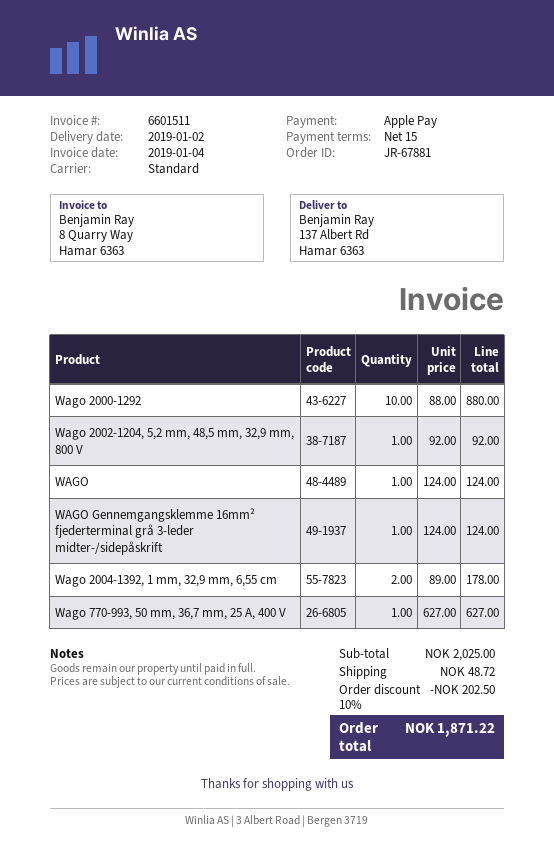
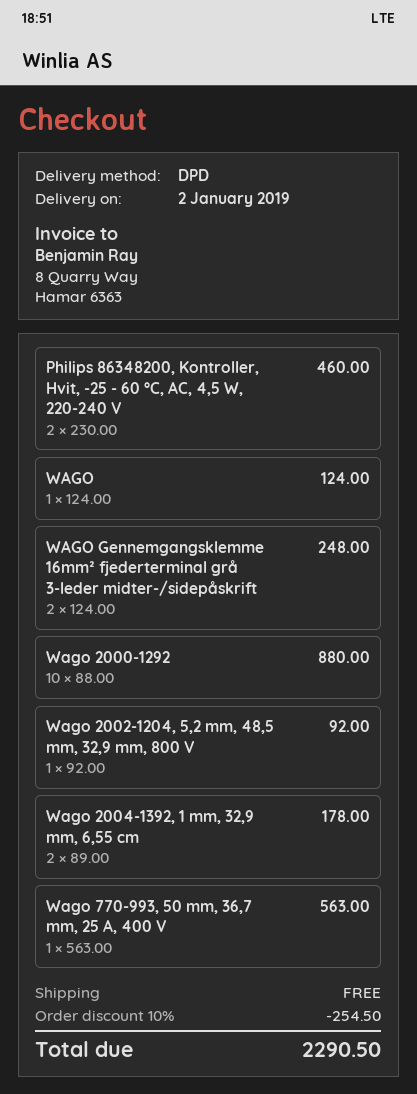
shipping method: standard -> DPD
WAGO Gennemgangsklemme 16mm² fjederterminal grå 3-leder midter-/sidepåskrift: 1 x 124.00 = 124.00 -> 2 x 124.00 = 248.00
Wago 770-993, 50 mm, 36,7 mm, 25 A, 400 V: 1 x 627.00 = 627.00 -> 1 x 563.00 = 563.00
Philips 86348200, Kontroller, Hvit, -25 - 60 °C, AC, 4,5 W, 220-240 V: none -> 2 x 230.00 = 460.00
discount: 10% = 202.50 -> 10% = 254.50
shipping: 48.72 -> 0.00
total: 1871.22 -> 2290.50

